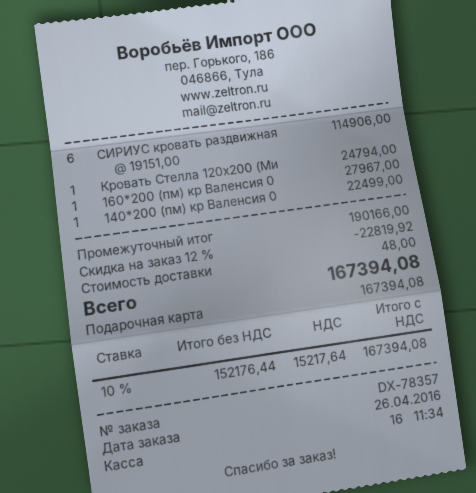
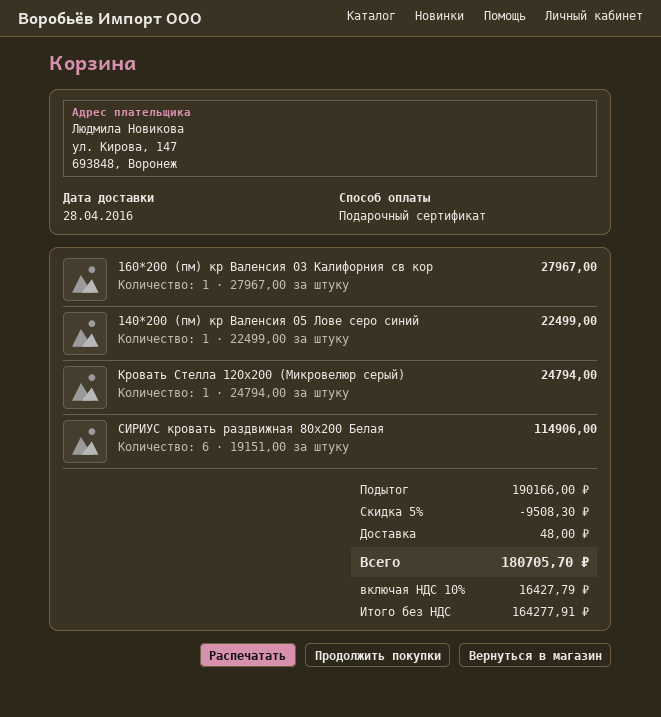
discount: 12% = 22819.92 -> 5% = 9508.30
net: 152176.44 -> 164277.91
tax: 10% = 15217.64 -> 10% = 16427.79
total: 167394.08 -> 180705.70

